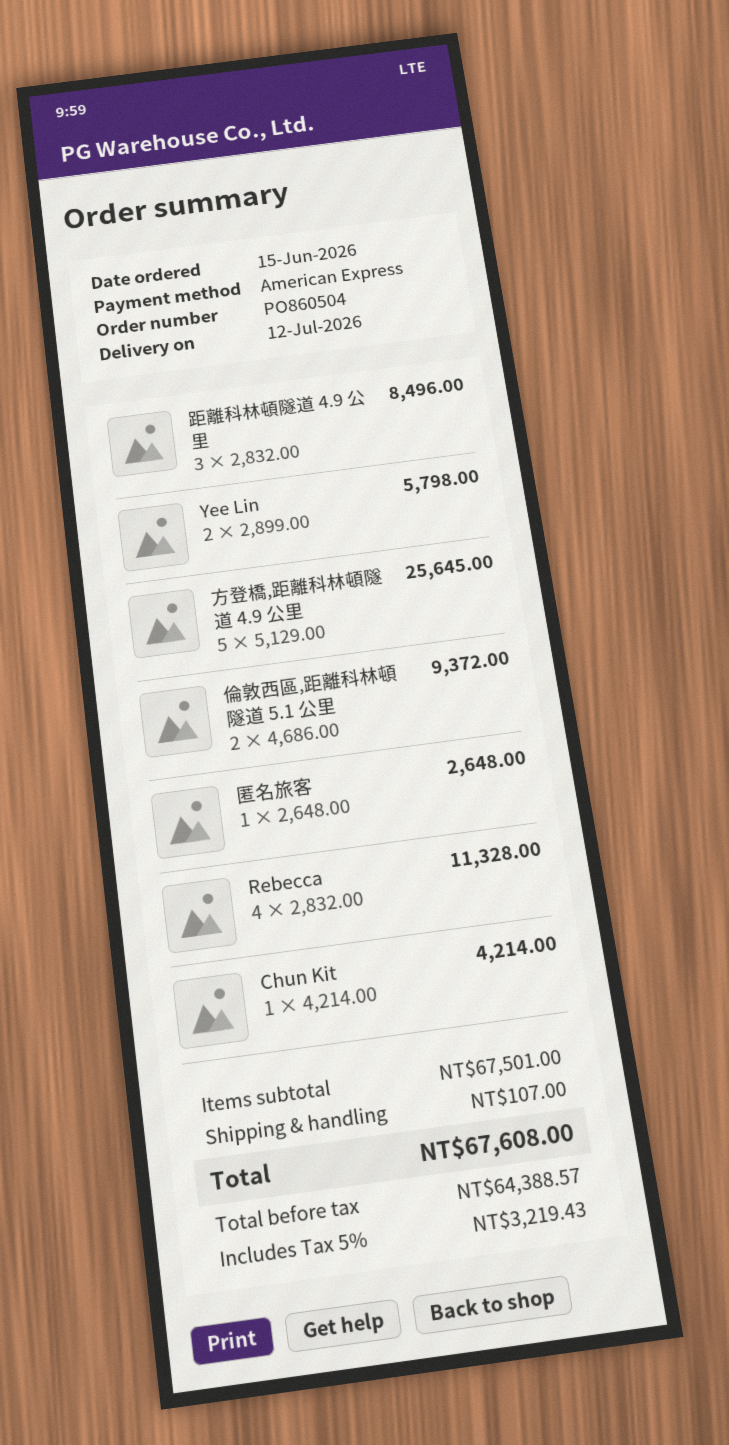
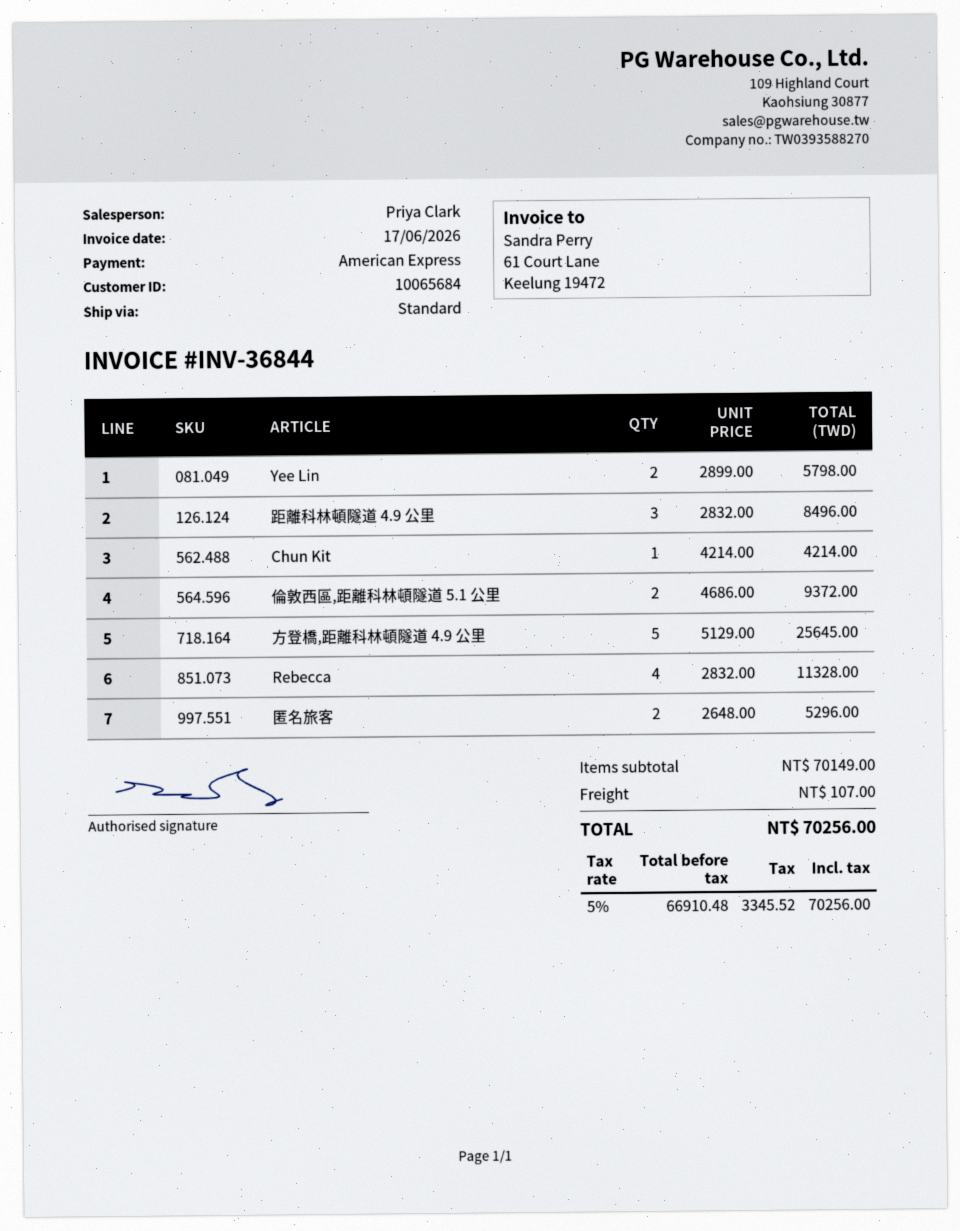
匿名旅客: 1 x 2648.00 = 2648.00 -> 2 x 2648.00 = 5296.00
subtotal: 67501.00 -> 70149.00
net: 64388.57 -> 66910.48
tax: 5% = 3219.43 -> 5% = 3345.52
total: 67608.00 -> 70256.00

